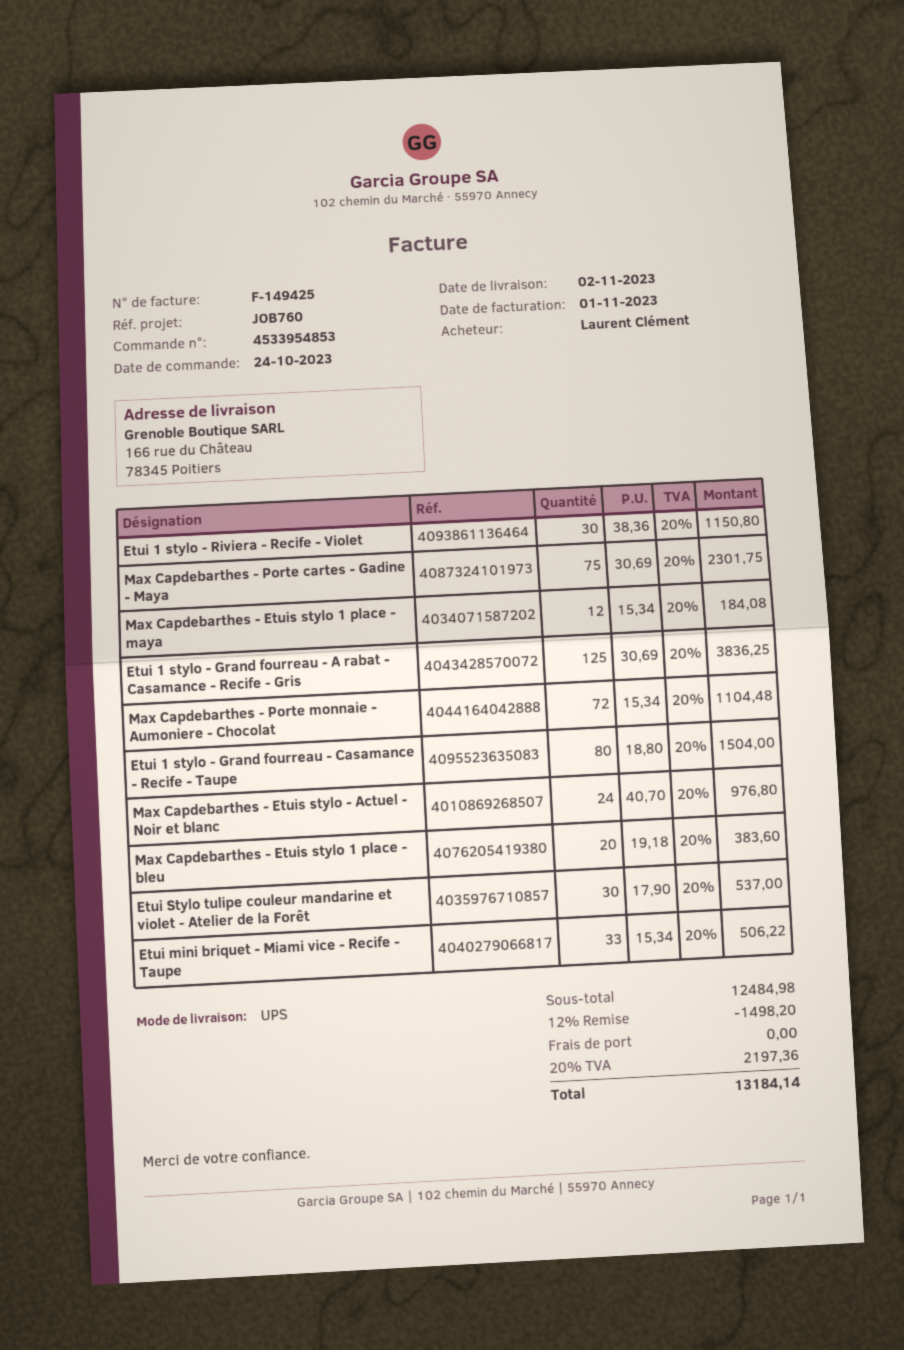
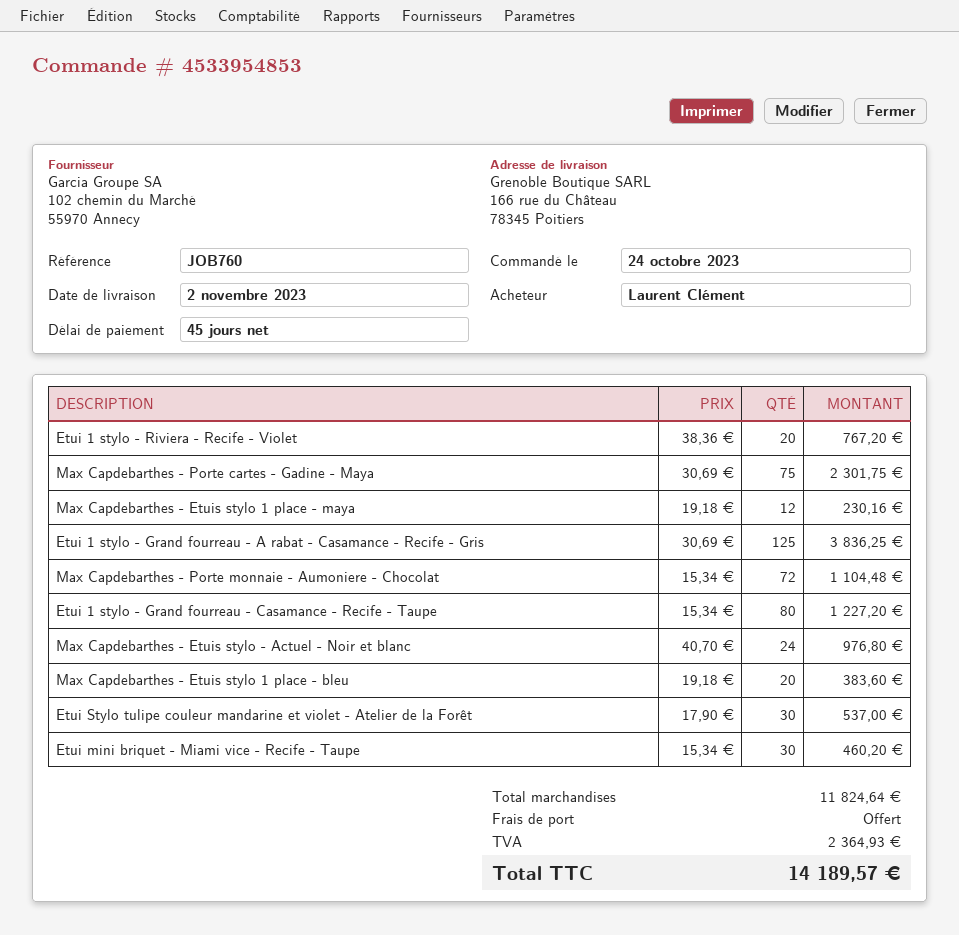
Etui 1 stylo - Riviera - Recife - Violet: 30 x 38.36 = 1150.80 -> 20 x 38.36 = 767.20
Max Capdebarthes - Etuis stylo 1 place - maya: 12 x 15.34 = 184.08 -> 12 x 19.18 = 230.16
Etui 1 stylo - Grand fourreau - Casamance - Recife - Taupe: 80 x 18.80 = 1504.00 -> 80 x 15.34 = 1227.20
Etui mini briquet - Miami vice - Recife - Taupe: 33 x 15.34 = 506.22 -> 30 x 15.34 = 460.20
subtotal: 12484.98 -> 11824.64
discount: 12% = 1498.20 -> none
tax: 2197.36 -> 2364.93
total: 13184.14 -> 14189.57

